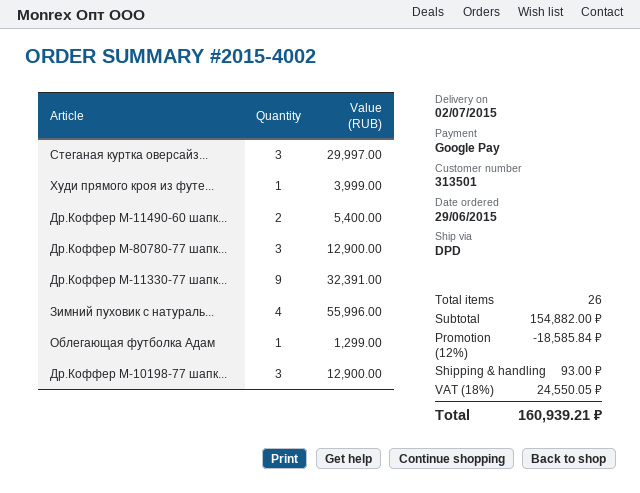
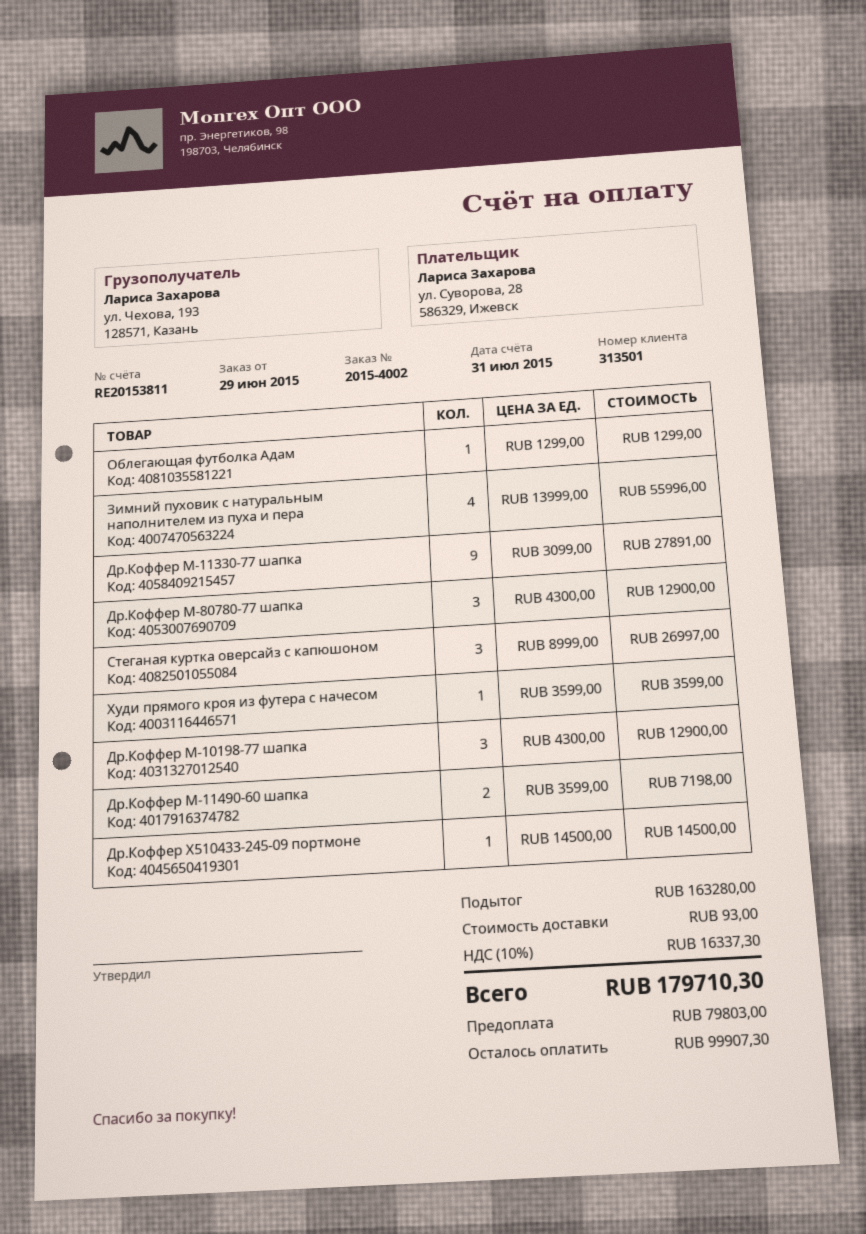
Стеганая куртка оверсайз...: 3 for 29997.00 -> 3 for 26997.00
Худи прямого кроя из футе...: 1 for 3999.00 -> 1 for 3599.00
Др.Коффер M-11490-60 шапк...: 2 for 5400.00 -> 2 for 7198.00
Др.Коффер M-11330-77 шапк...: 9 for 32391.00 -> 9 for 27891.00
Др.Коффер X510433-245-09 портмоне: none -> 1 for 14500.00
subtotal: 154882.00 -> 163280.00
discount: 12% = 18585.84 -> none
tax: 18% = 24550.05 -> 10% = 16337.30
total: 160939.21 -> 179710.30

